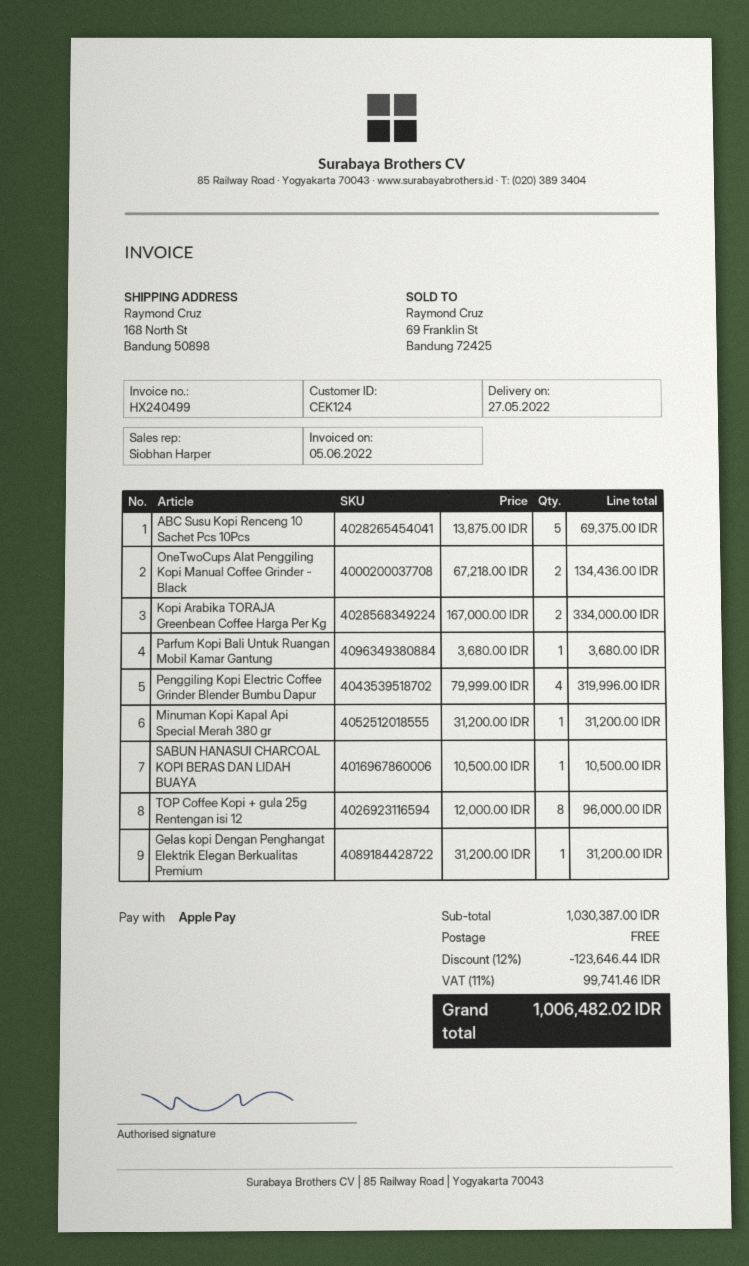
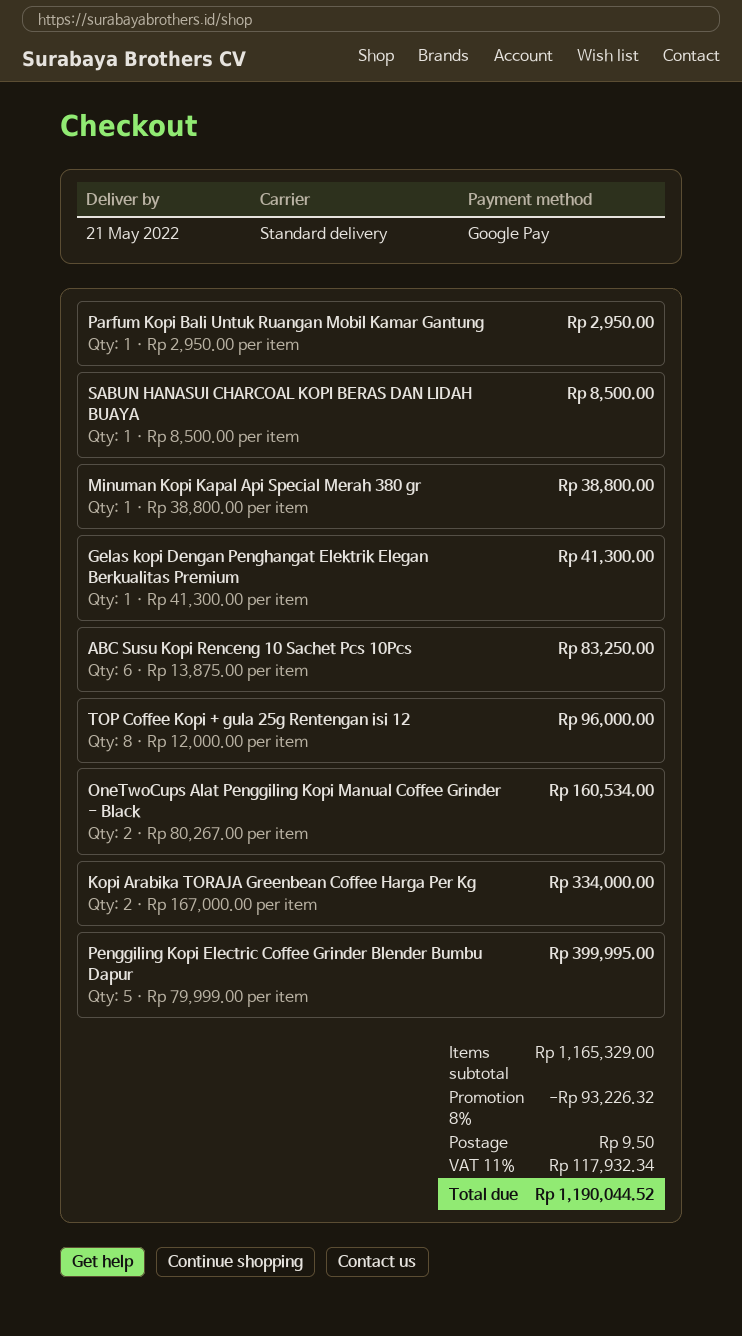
delivery date: 2022-05-27 -> 2022-05-21
payment method: Apple Pay -> Google Pay
ABC Susu Kopi Renceng 10 Sachet Pcs 10Pcs: 5 x 13875.00 = 69375.00 -> 6 x 13875.00 = 83250.00
OneTwoCups Alat Penggiling Kopi Manual Coffee Grinder - Black: 2 x 67218.00 = 134436.00 -> 2 x 80267.00 = 160534.00
Parfum Kopi Bali Untuk Ruangan Mobil Kamar Gantung: 1 x 3680.00 = 3680.00 -> 1 x 2950.00 = 2950.00
Penggiling Kopi Electric Coffee Grinder Blender Bumbu Dapur: 4 x 79999.00 = 319996.00 -> 5 x 79999.00 = 399995.00
Minuman Kopi Kapal Api Special Merah 380 gr: 1 x 31200.00 = 31200.00 -> 1 x 38800.00 = 38800.00
SABUN HANASUI CHARCOAL KOPI BERAS DAN LIDAH BUAYA: 1 x 10500.00 = 10500.00 -> 1 x 8500.00 = 8500.00
Gelas kopi Dengan Penghangat Elektrik Elegan Berkualitas Premium: 1 x 31200.00 = 31200.00 -> 1 x 41300.00 = 41300.00
subtotal: 1030387.00 -> 1165329.00
discount: 12% = 123646.44 -> 8% = 93226.32
shipping: 0.00 -> 9.50
tax: 11% = 99741.46 -> 11% = 117932.34
total: 1006482.02 -> 1190044.52

